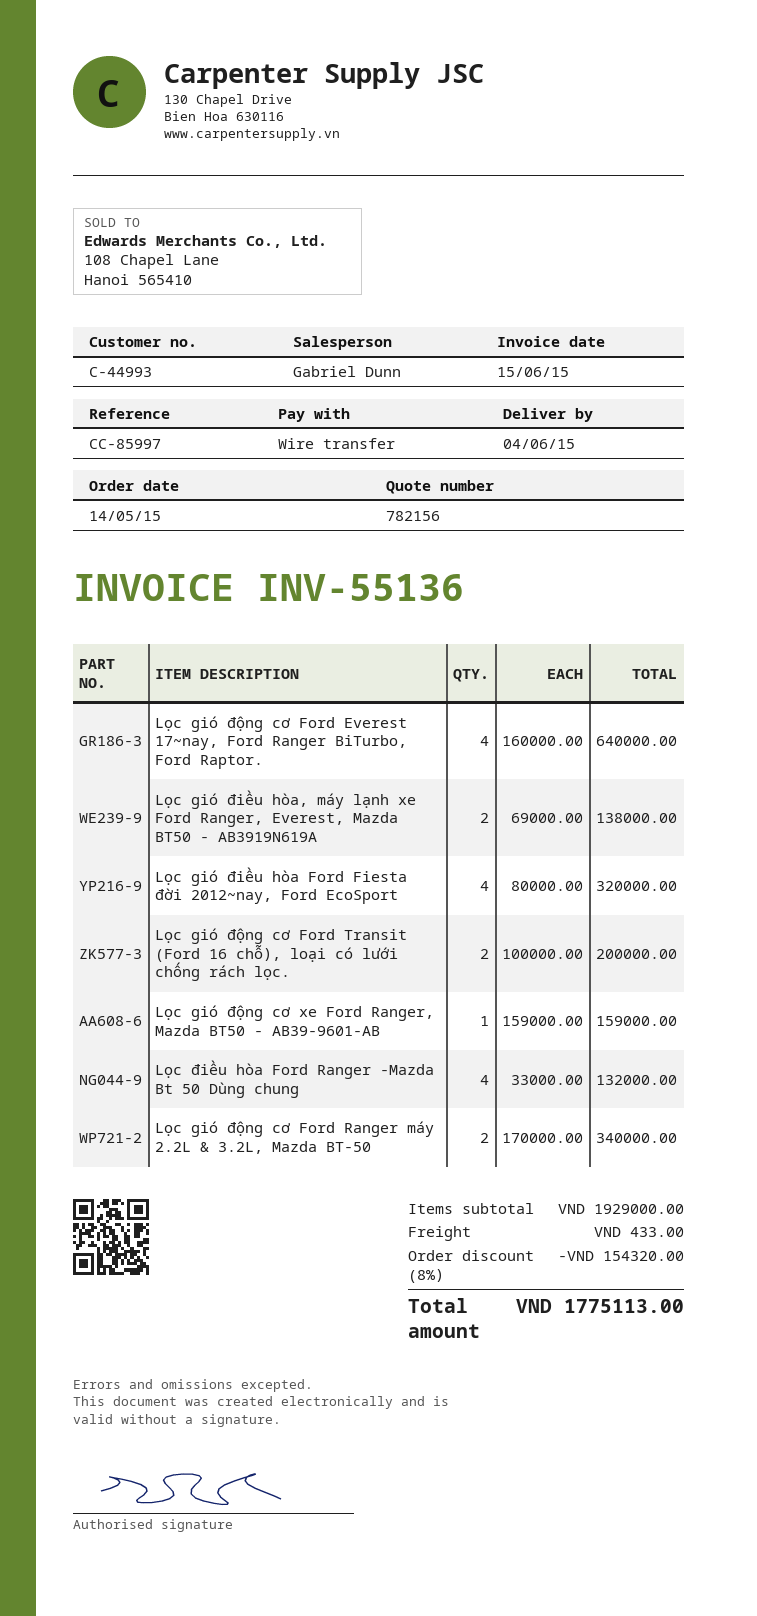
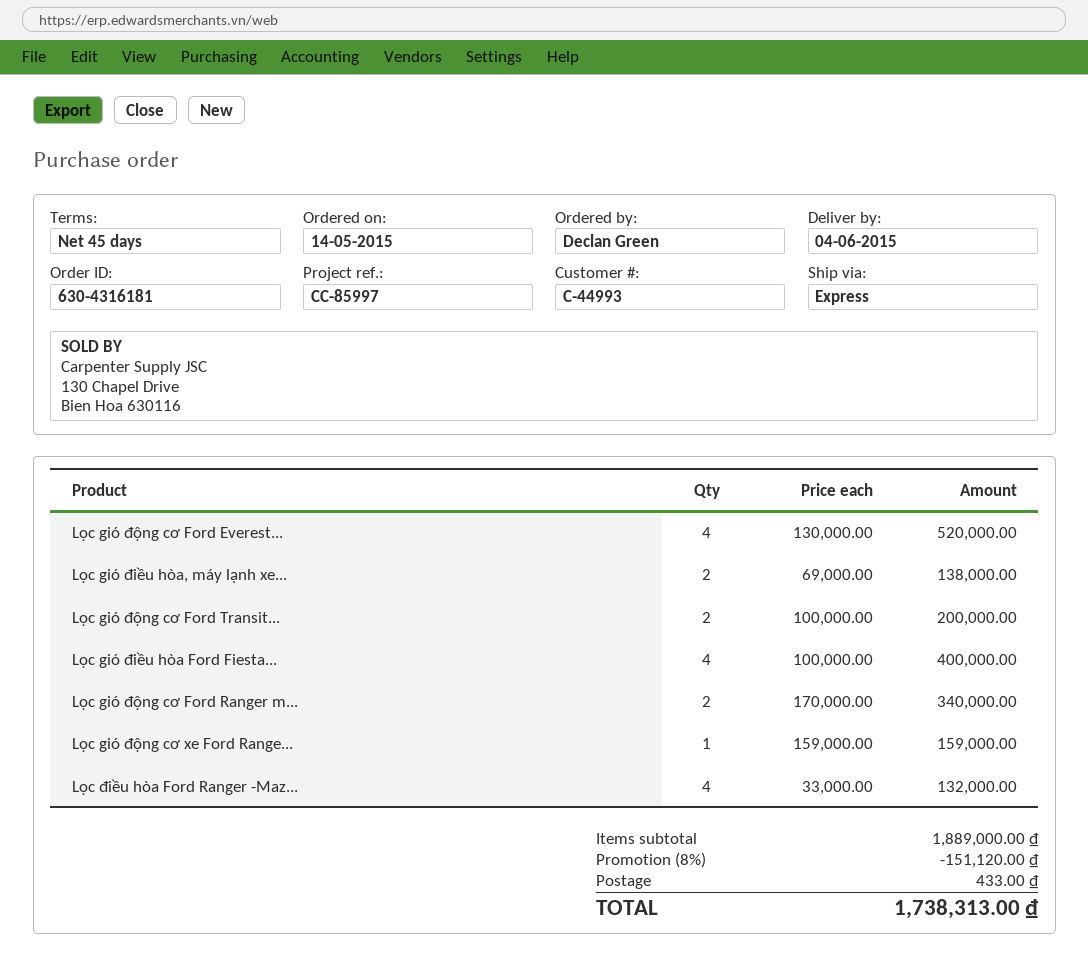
Lọc gió động cơ Ford Everest 17~nay, Ford Ranger BiTurbo, Ford Raptor.: 4 x 160000.00 = 640000.00 -> 4 x 130000.00 = 520000.00
Lọc gió điều hòa Ford Fiesta đời 2012~nay, Ford EcoSport: 4 x 80000.00 = 320000.00 -> 4 x 100000.00 = 400000.00
subtotal: 1929000.00 -> 1889000.00
discount: 8% = 154320.00 -> 8% = 151120.00
total: 1775113.00 -> 1738313.00

